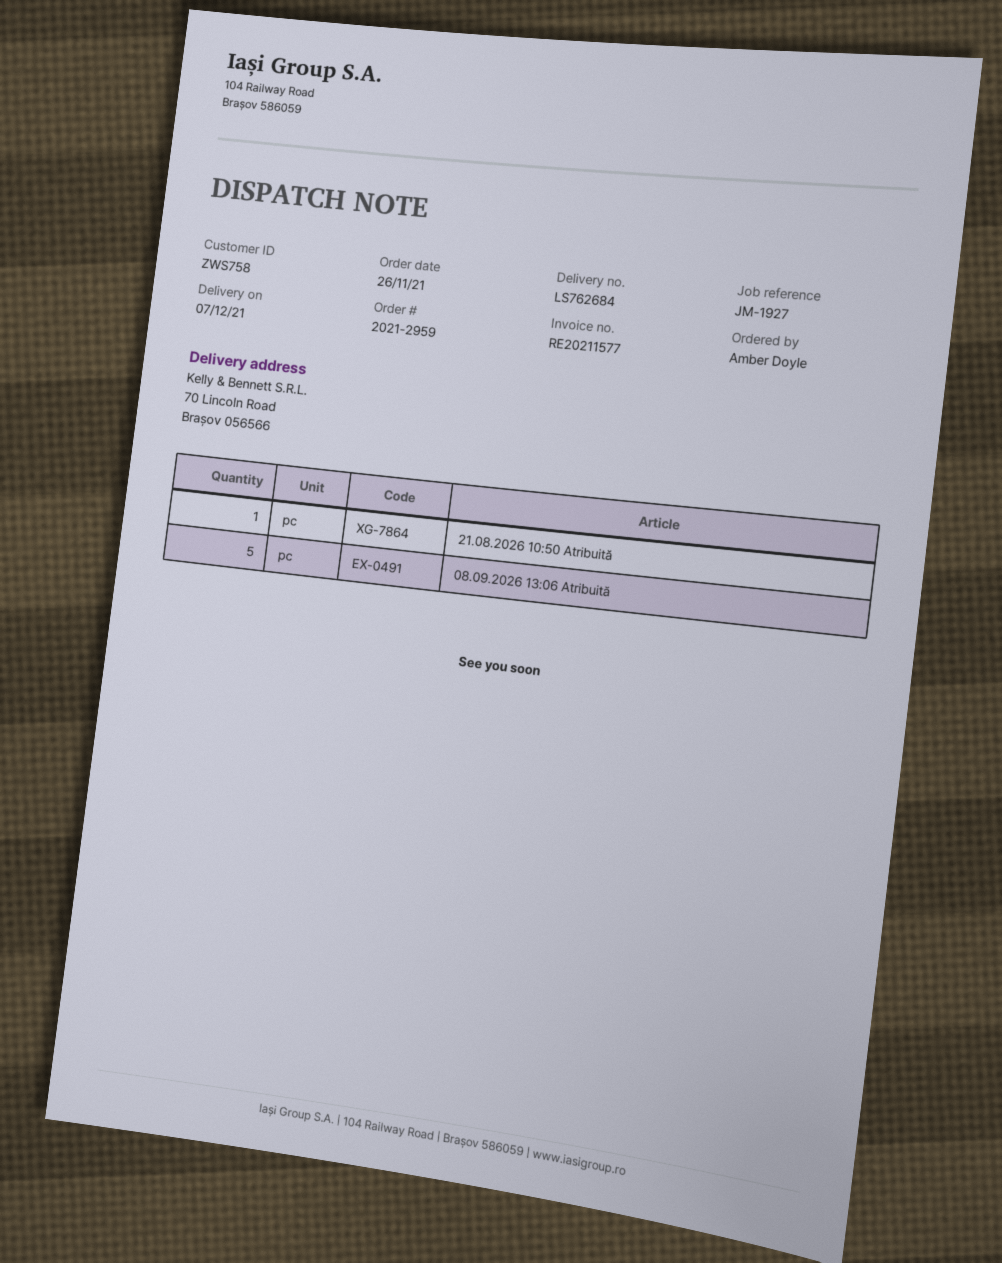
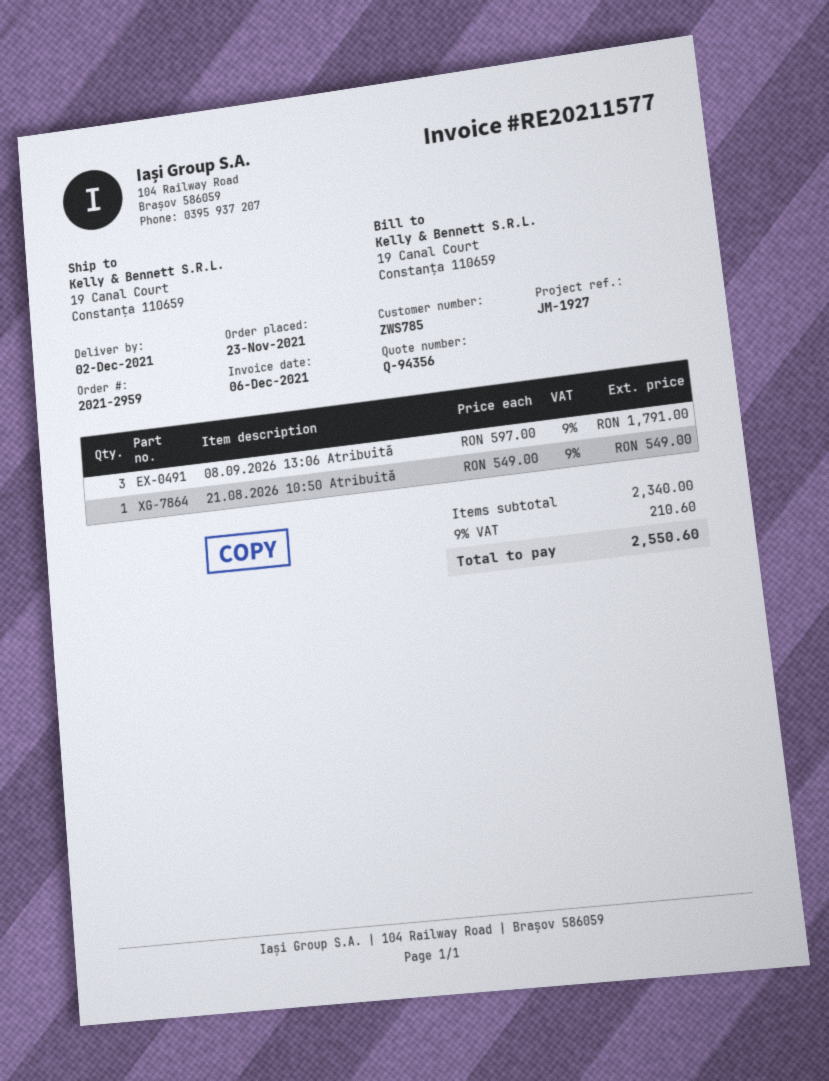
order date: 2021-11-26 -> 2021-11-23
delivery date: 2021-12-07 -> 2021-12-02
customer number: ZWS758 -> ZWS785
ship to: 70 Lincoln Road, Brașov 056566 -> 19 Canal Court, Constanța 110659
08.09.2026 13:06 Atribuită: 5 -> 3

